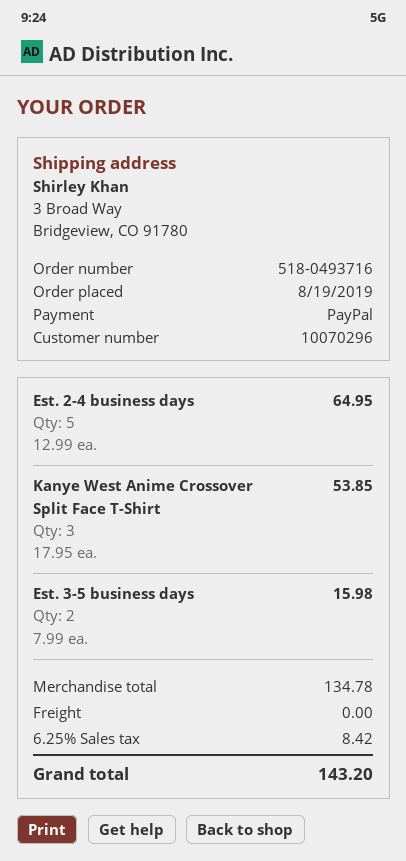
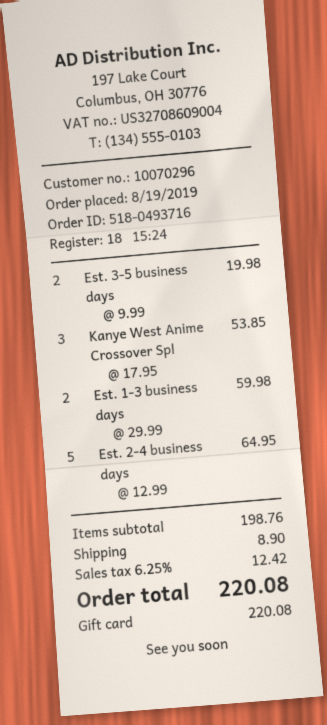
payment method: PayPal -> gift card
Est. 3-5 business days: 2 x 7.99 = 15.98 -> 2 x 9.99 = 19.98
Est. 1-3 business days: none -> 2 x 29.99 = 59.98
subtotal: 134.78 -> 198.76
shipping: 0.00 -> 8.90
tax: 6.25% = 8.42 -> 6.25% = 12.42
total: 143.20 -> 220.08

